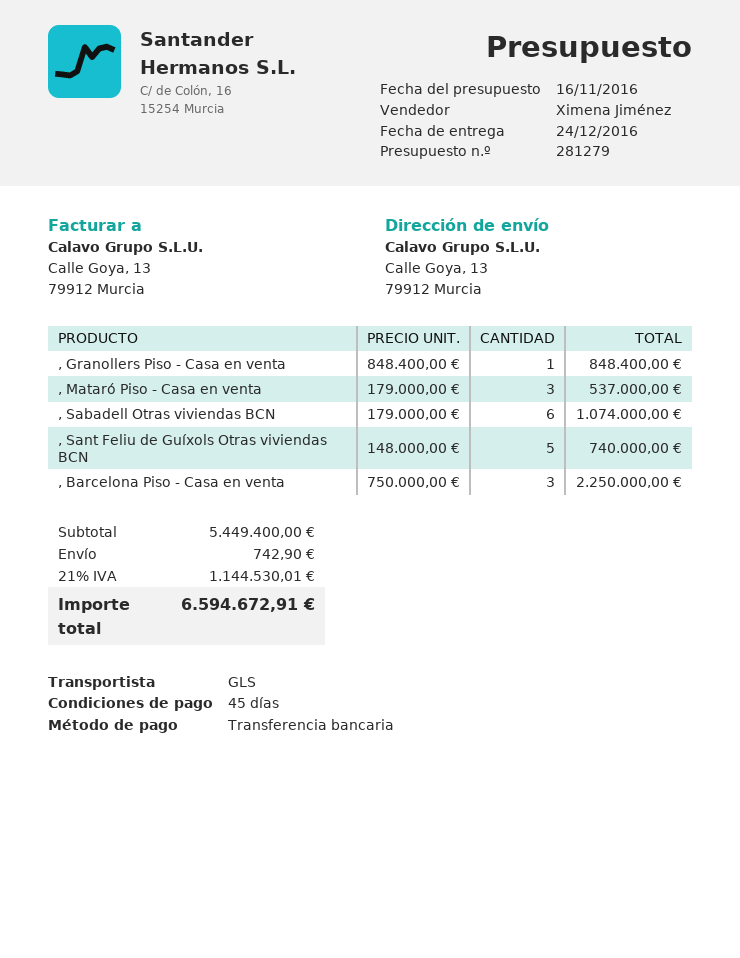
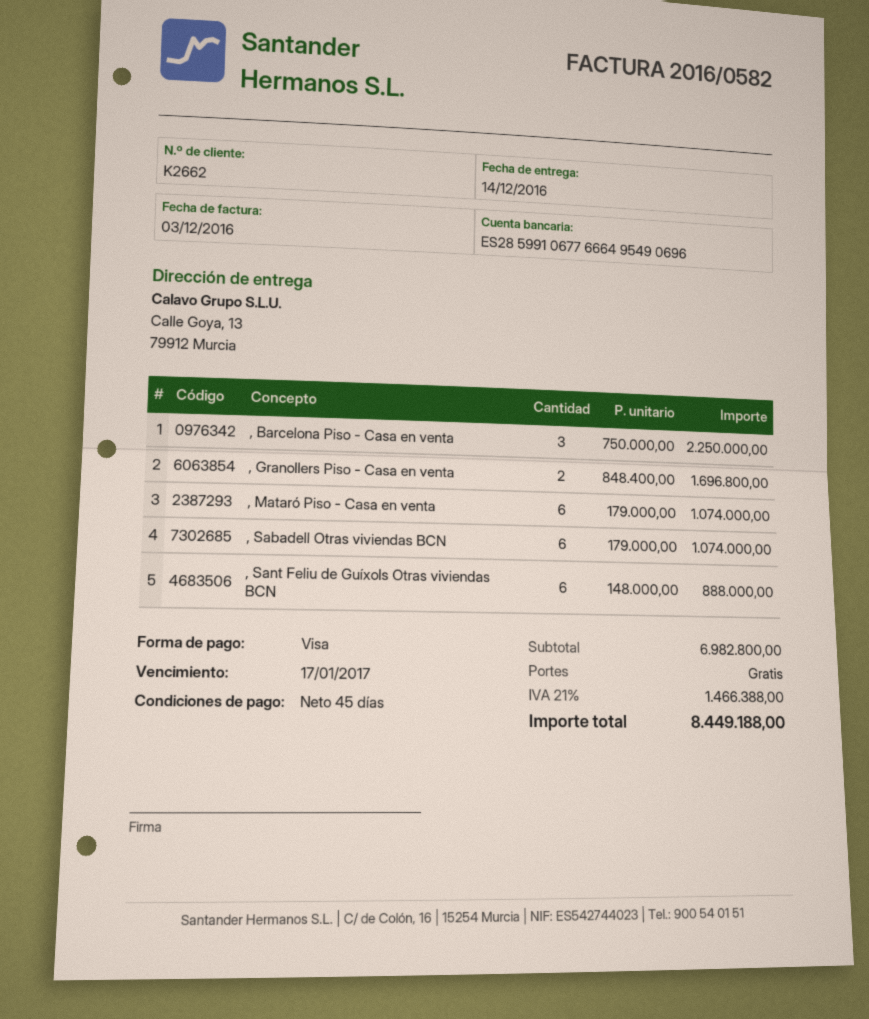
delivery date: 2016-12-24 -> 2016-12-14
payment method: bank transfer -> Visa
, Granollers Piso - Casa en venta: 1 x 848400.00 = 848400.00 -> 2 x 848400.00 = 1696800.00
, Mataró Piso - Casa en venta: 3 x 179000.00 = 537000.00 -> 6 x 179000.00 = 1074000.00
, Sant Feliu de Guíxols Otras viviendas BCN: 5 x 148000.00 = 740000.00 -> 6 x 148000.00 = 888000.00
subtotal: 5449400.00 -> 6982800.00
shipping: 742.90 -> 0.00
tax: 21% = 1144530.01 -> 21% = 1466388.00
total: 6594672.91 -> 8449188.00

